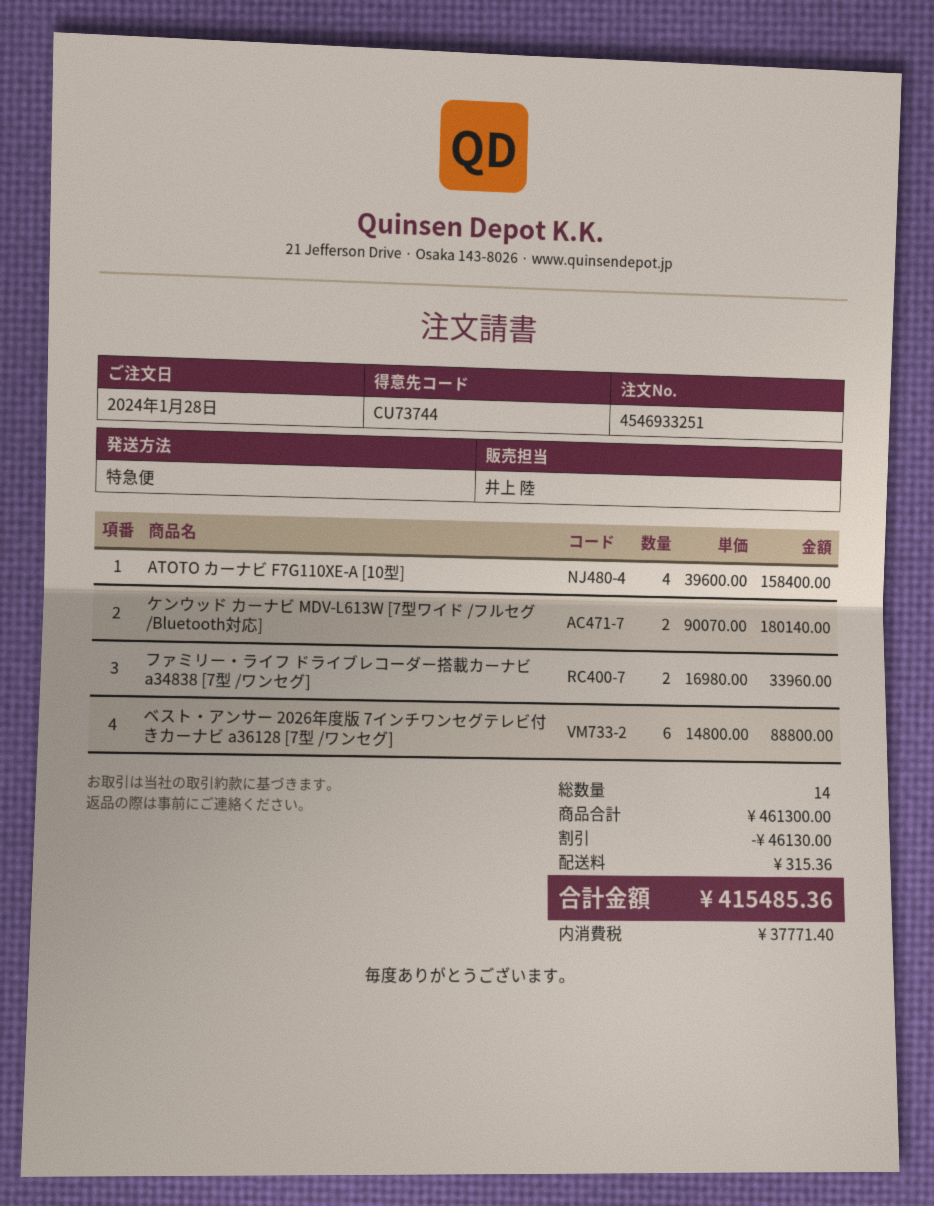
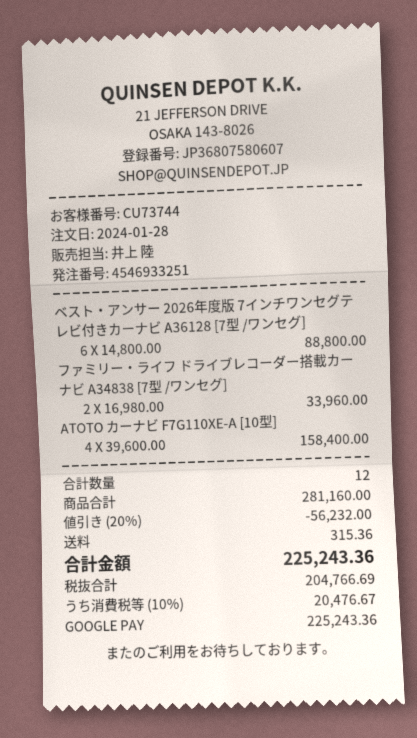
ケンウッド カーナビ MDV-L613W [7型ワイド /フルセグ /Bluetooth対応]: 2 x 90070.00 = 180140.00 -> none
total quantity: 14 -> 12
subtotal: 461300.00 -> 281160.00
discount: 46130.00 -> 56232.00
tax: 37771.40 -> 20476.67
total: 415485.36 -> 225243.36

